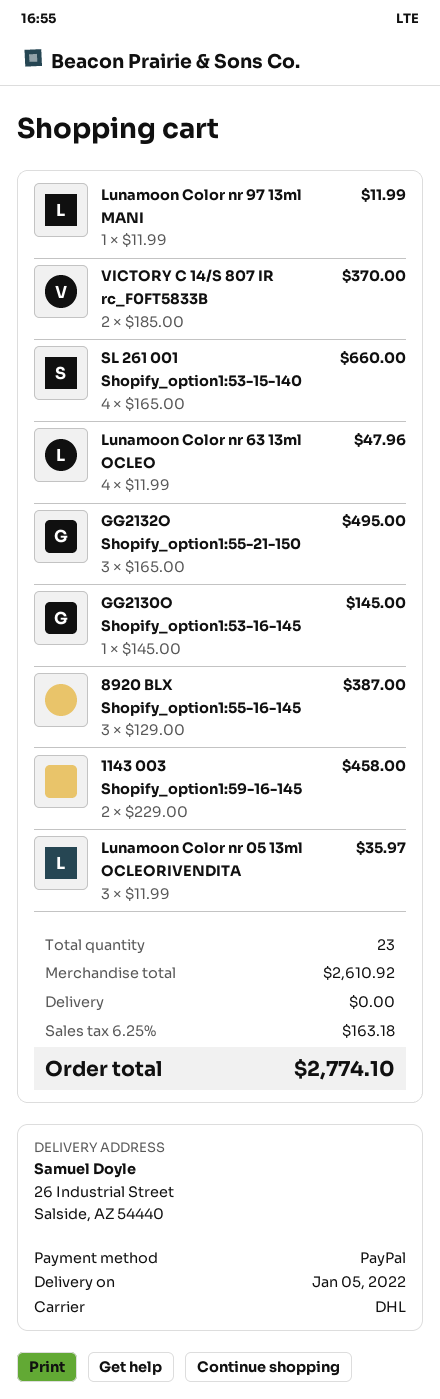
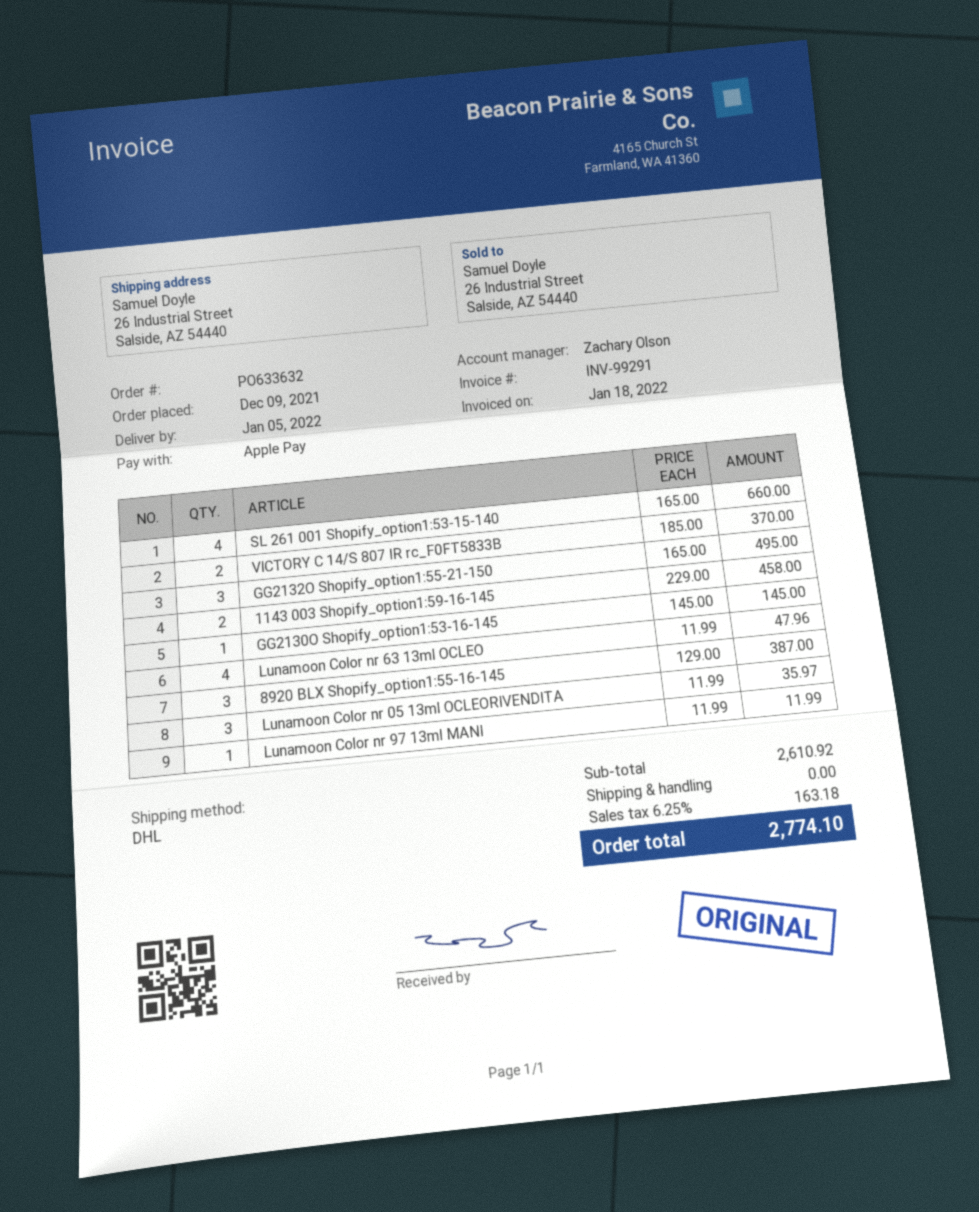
payment method: PayPal -> Apple Pay

